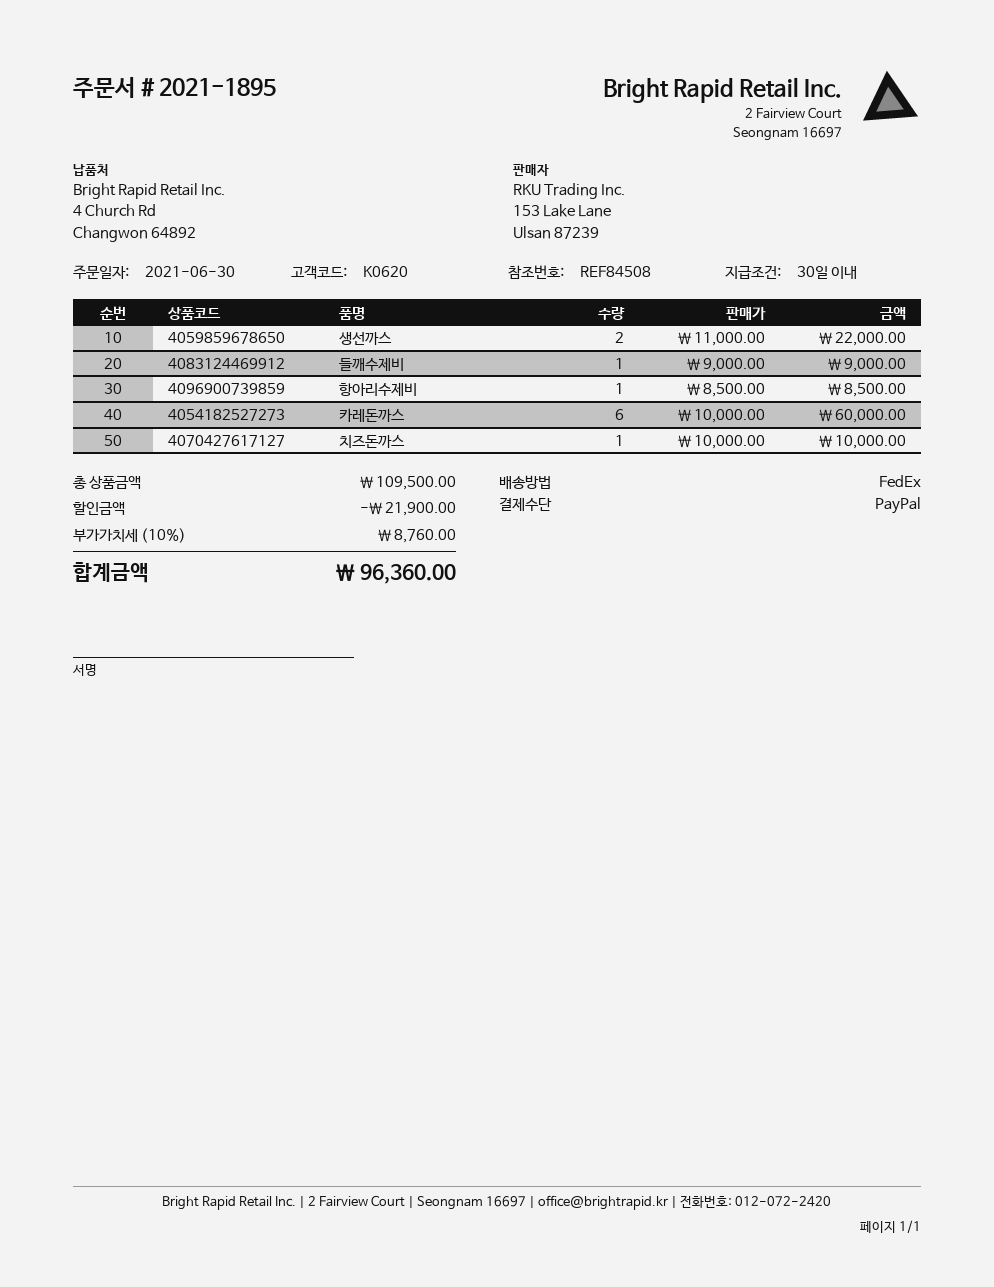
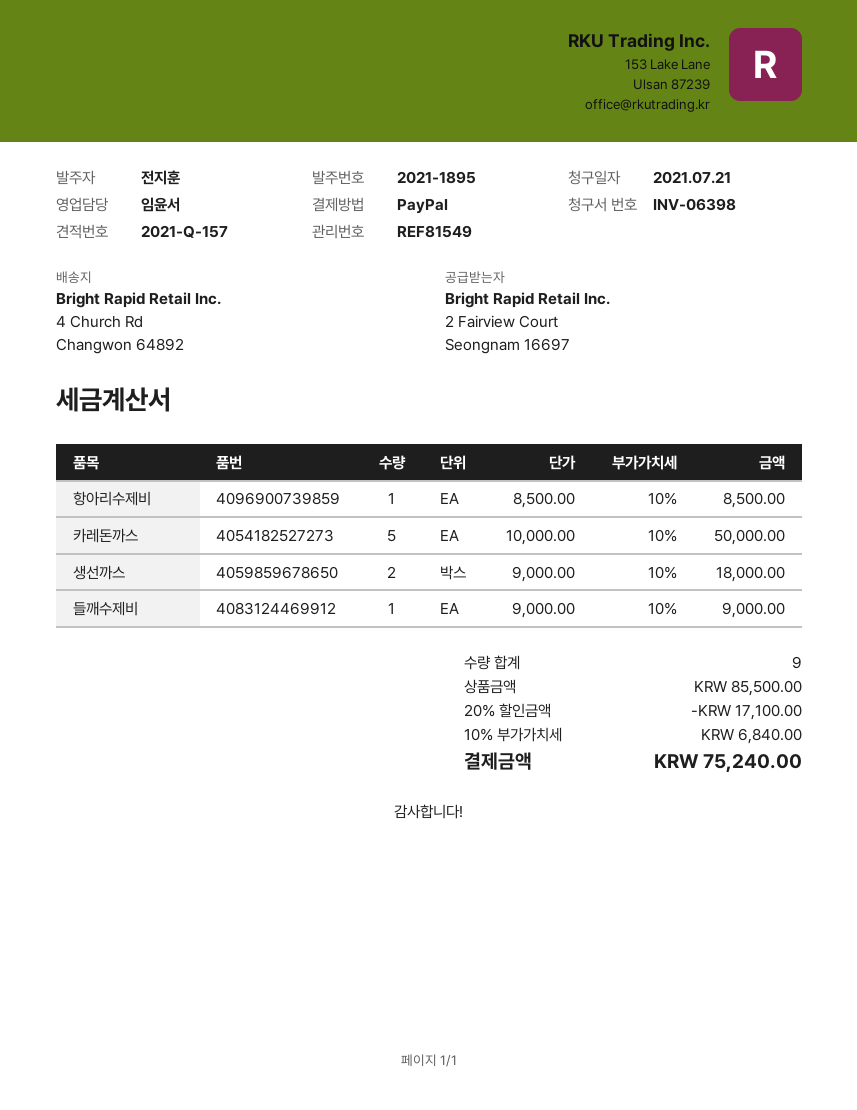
reference: REF84508 -> REF81549
생선까스: 2 x 11000.00 = 22000.00 -> 2 x 9000.00 = 18000.00
카레돈까스: 6 x 10000.00 = 60000.00 -> 5 x 10000.00 = 50000.00
치즈돈까스: 1 x 10000.00 = 10000.00 -> none
subtotal: 109500.00 -> 85500.00
discount: 21900.00 -> 17100.00
tax: 10% = 8760.00 -> 10% = 6840.00
total: 96360.00 -> 75240.00

